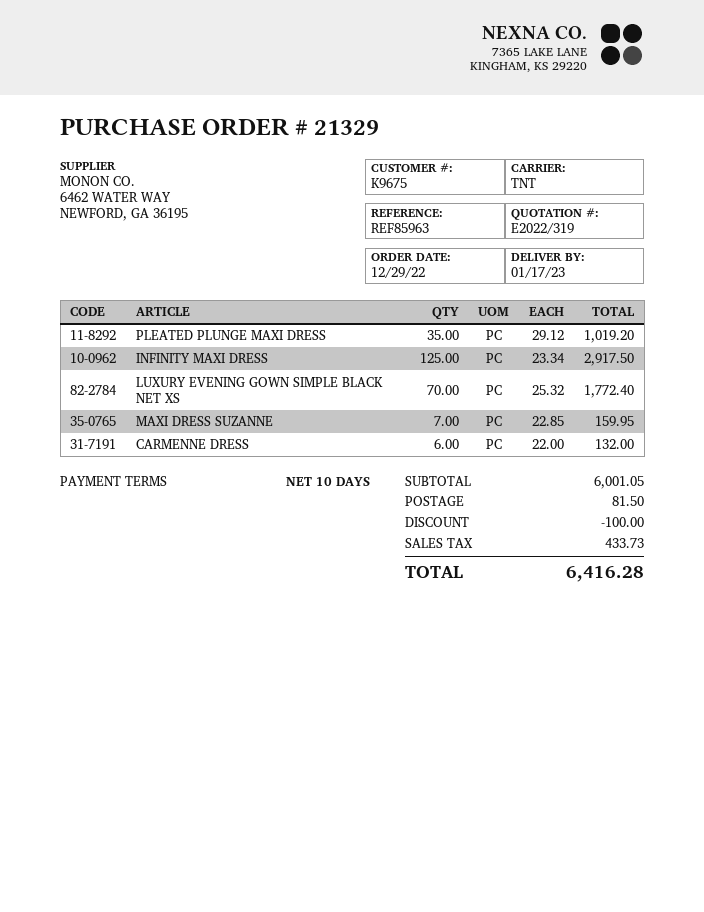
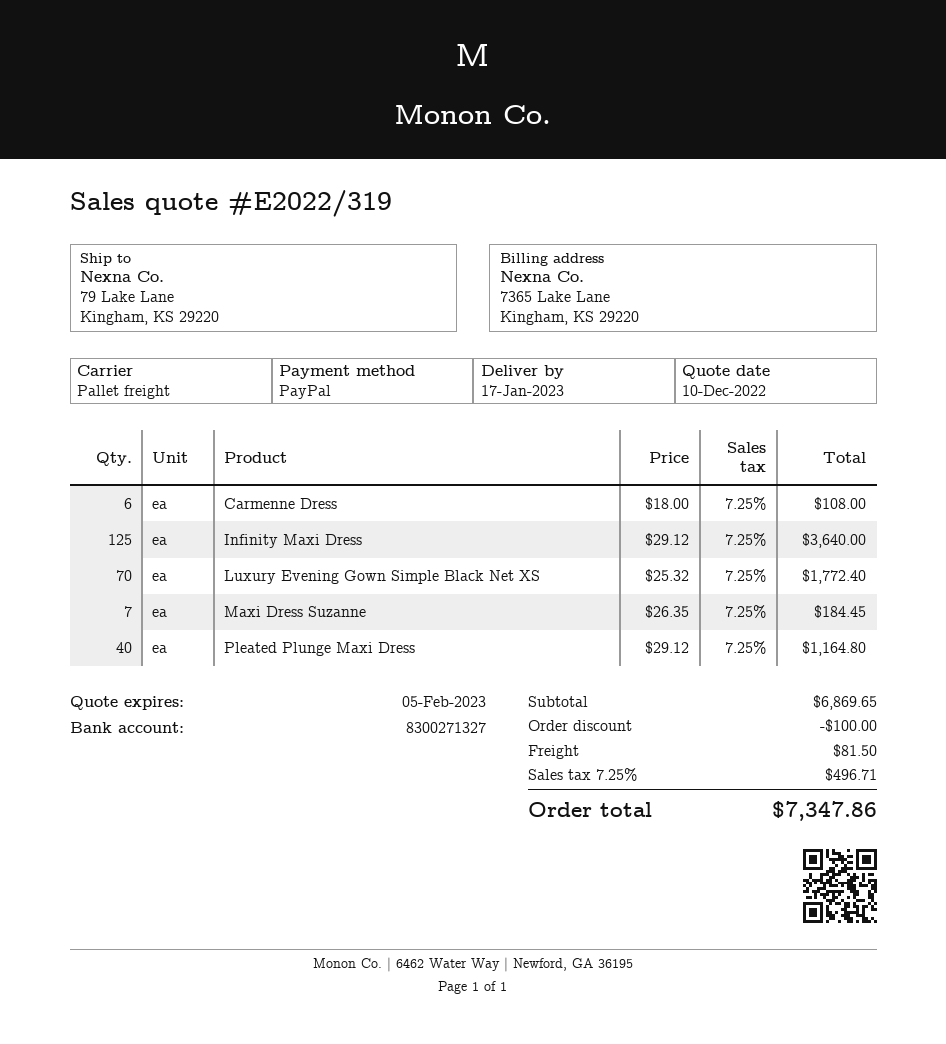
shipping method: TNT -> pallet freight
PLEATED PLUNGE MAXI DRESS: 35 x 29.12 = 1019.20 -> 40 x 29.12 = 1164.80
INFINITY MAXI DRESS: 125 x 23.34 = 2917.50 -> 125 x 29.12 = 3640.00
MAXI DRESS SUZANNE: 7 x 22.85 = 159.95 -> 7 x 26.35 = 184.45
CARMENNE DRESS: 6 x 22.00 = 132.00 -> 6 x 18.00 = 108.00
subtotal: 6001.05 -> 6869.65
tax: 433.73 -> 496.71
total: 6416.28 -> 7347.86

